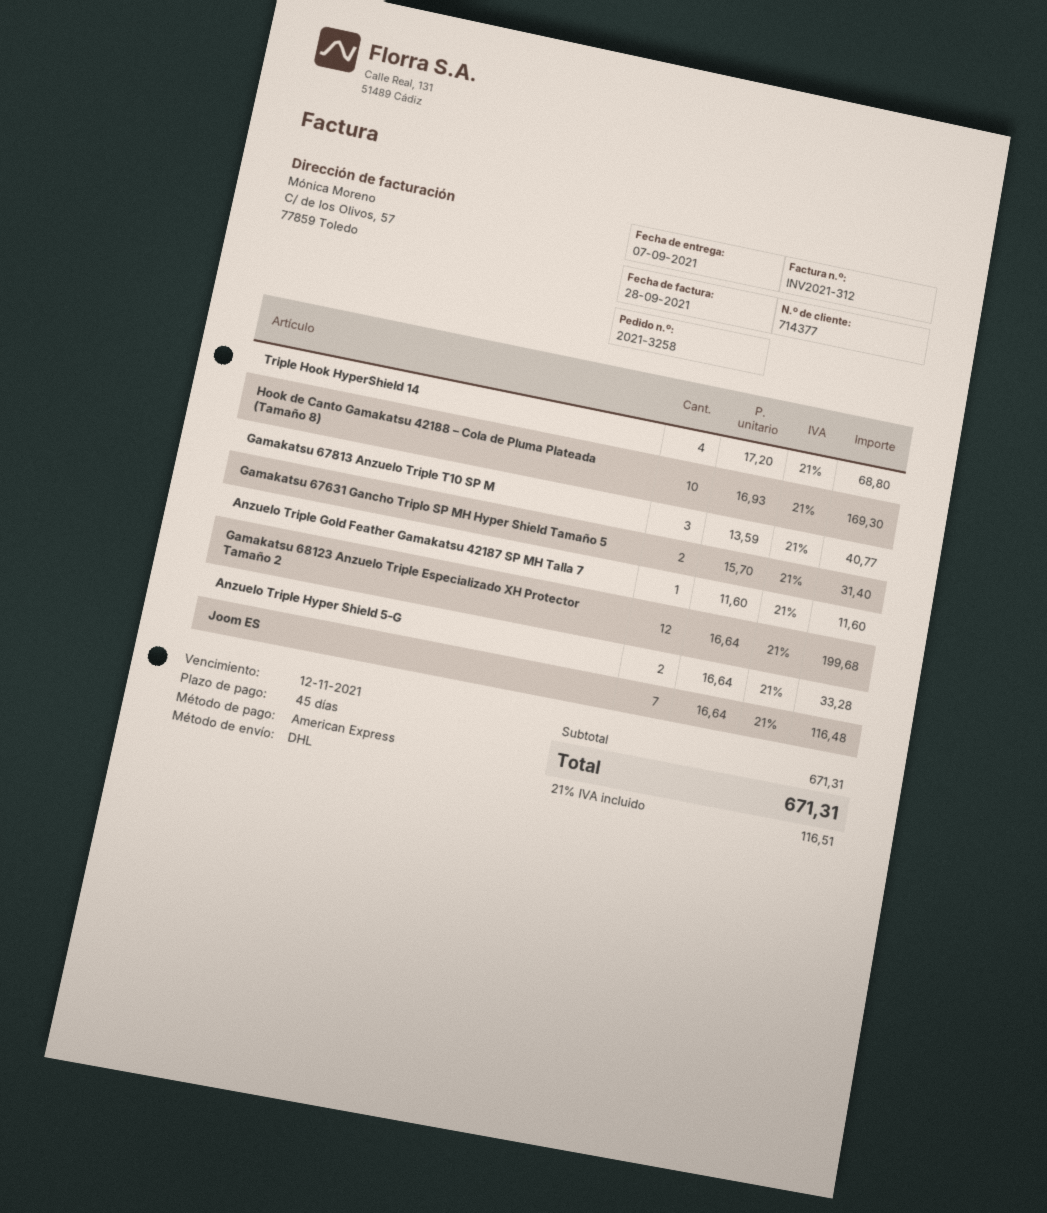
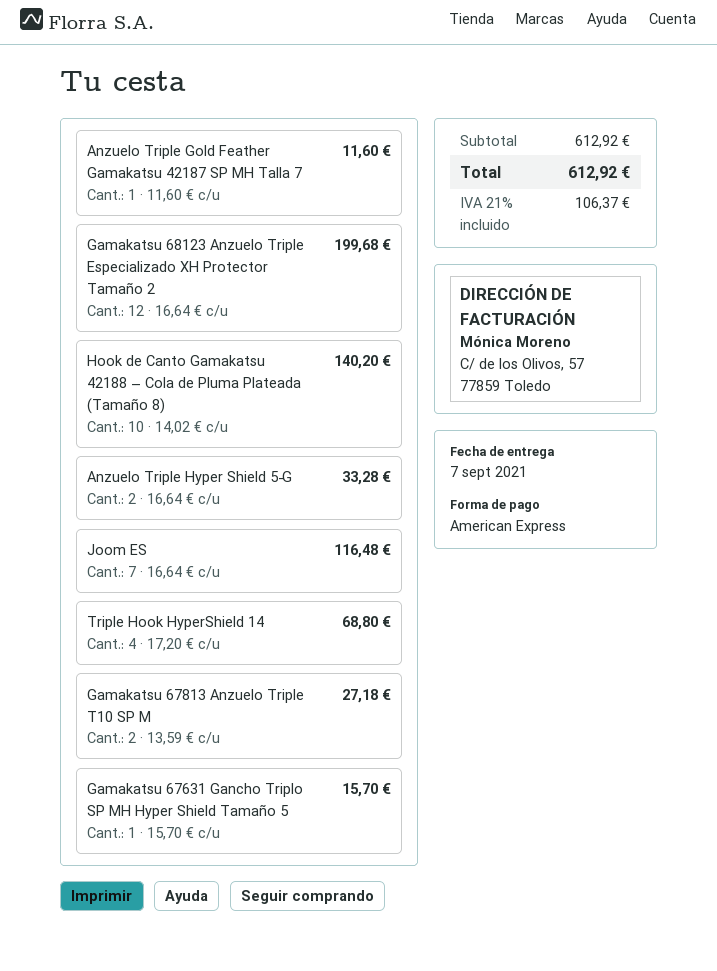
Hook de Canto Gamakatsu 42188 – Cola de Pluma Plateada (Tamaño 8): 10 x 16.93 = 169.30 -> 10 x 14.02 = 140.20
Gamakatsu 67813 Anzuelo Triple T10 SP M: 3 x 13.59 = 40.77 -> 2 x 13.59 = 27.18
Gamakatsu 67631 Gancho Triplo SP MH Hyper Shield Tamaño 5: 2 x 15.70 = 31.40 -> 1 x 15.70 = 15.70
subtotal: 671.31 -> 612.92
tax: 21% = 116.51 -> 21% = 106.37
total: 671.31 -> 612.92

